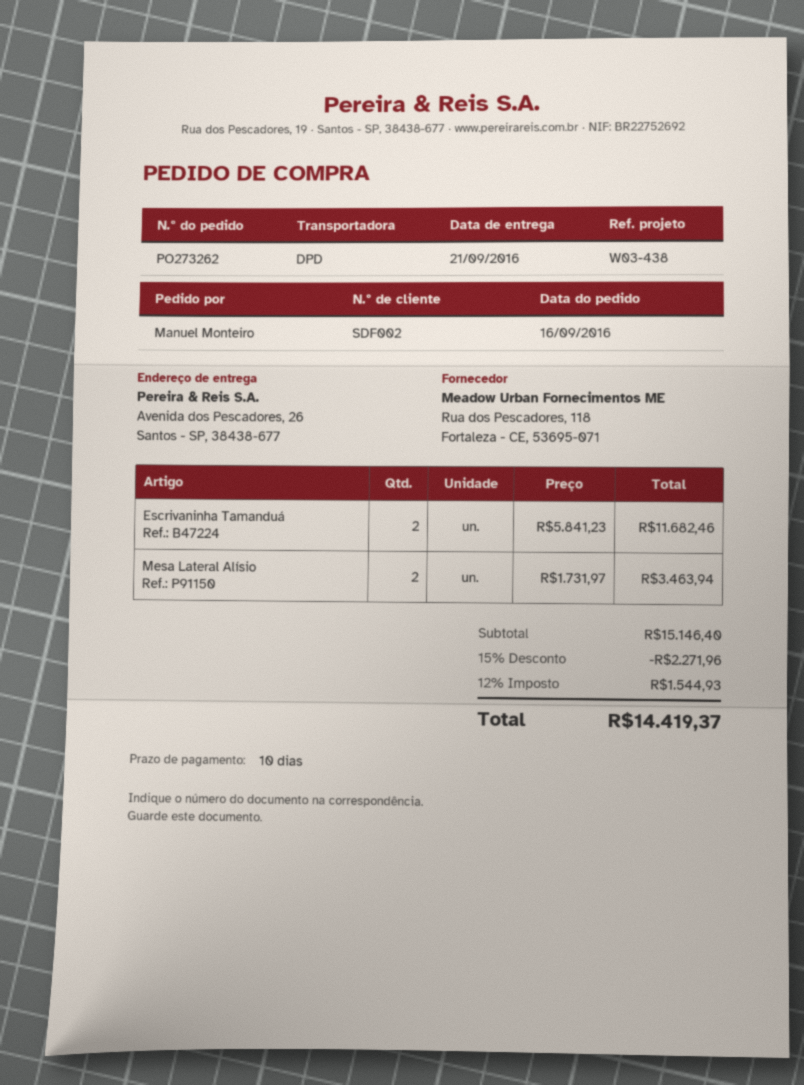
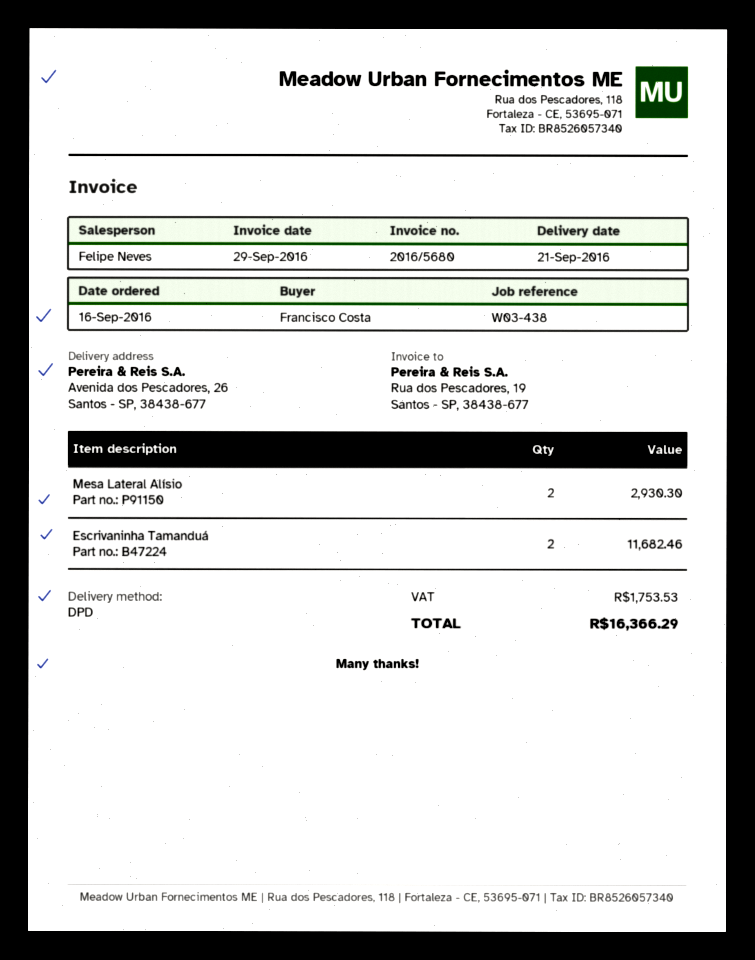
ordered by: Manuel Monteiro -> Francisco Costa
Mesa Lateral Alísio: 2 for 3463.94 -> 2 for 2930.30
discount: 15% = 2271.96 -> none
tax: 1544.93 -> 1753.53
total: 14419.37 -> 16366.29

